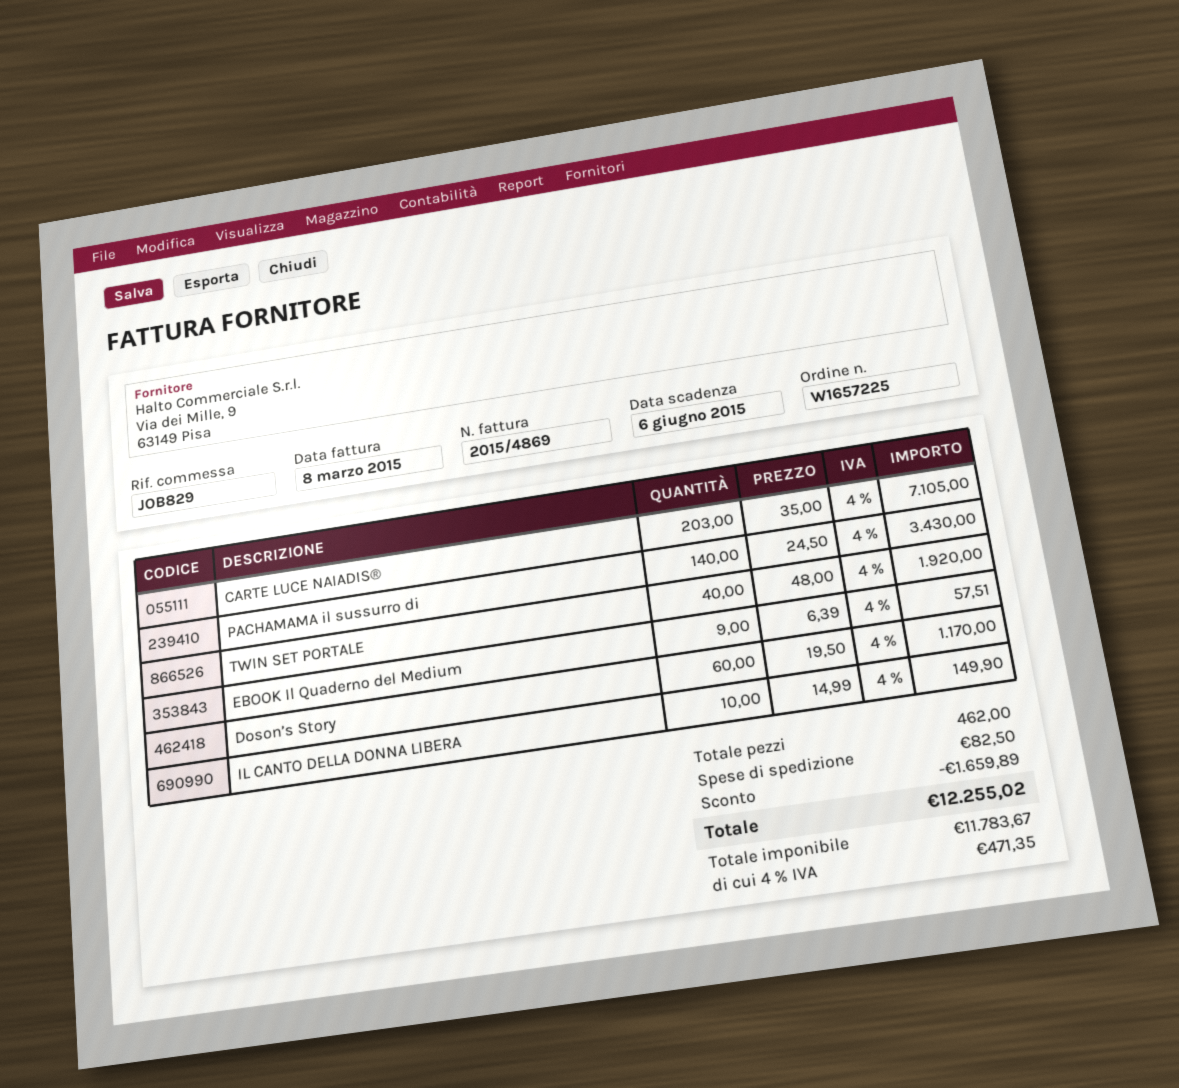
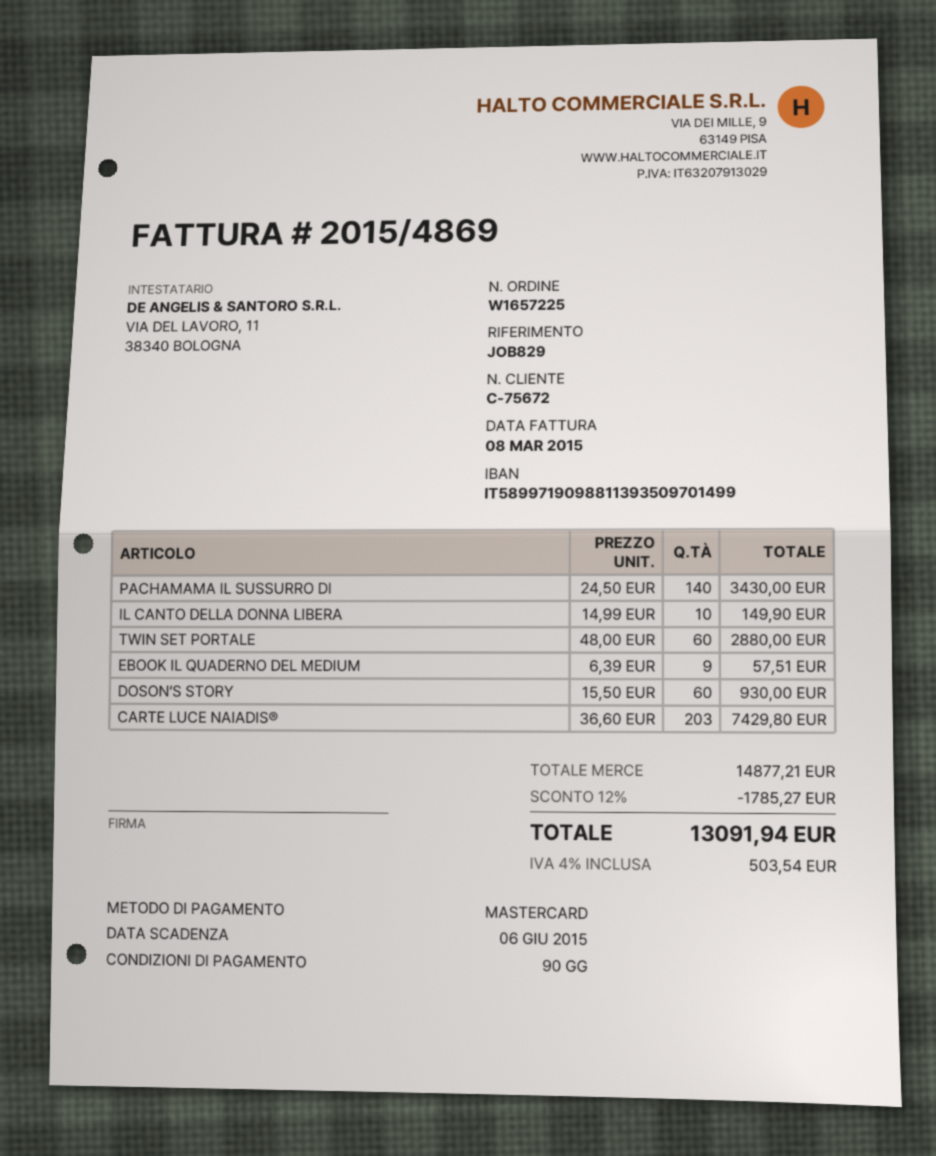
CARTE LUCE NAIADIS®: 203 x 35.00 = 7105.00 -> 203 x 36.60 = 7429.80
TWIN SET PORTALE: 40 x 48.00 = 1920.00 -> 60 x 48.00 = 2880.00
Doson’s Story: 60 x 19.50 = 1170.00 -> 60 x 15.50 = 930.00
discount: 1659.89 -> 1785.27
shipping: 82.50 -> none
tax: 4% = 471.35 -> 4% = 503.54
total: 12255.02 -> 13091.94

